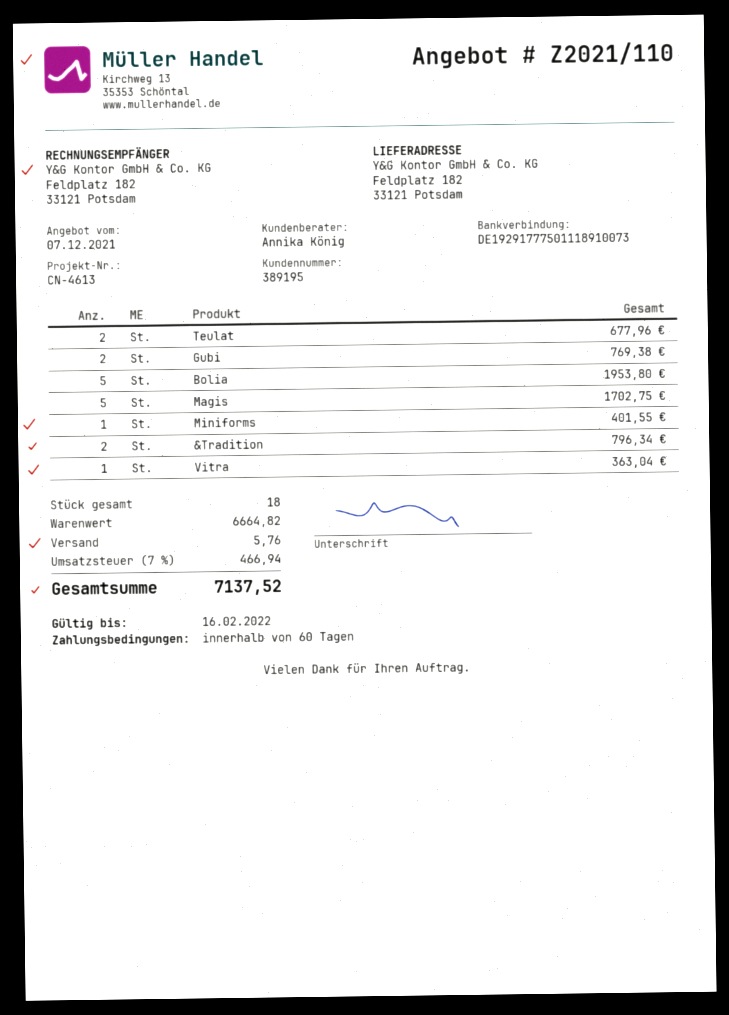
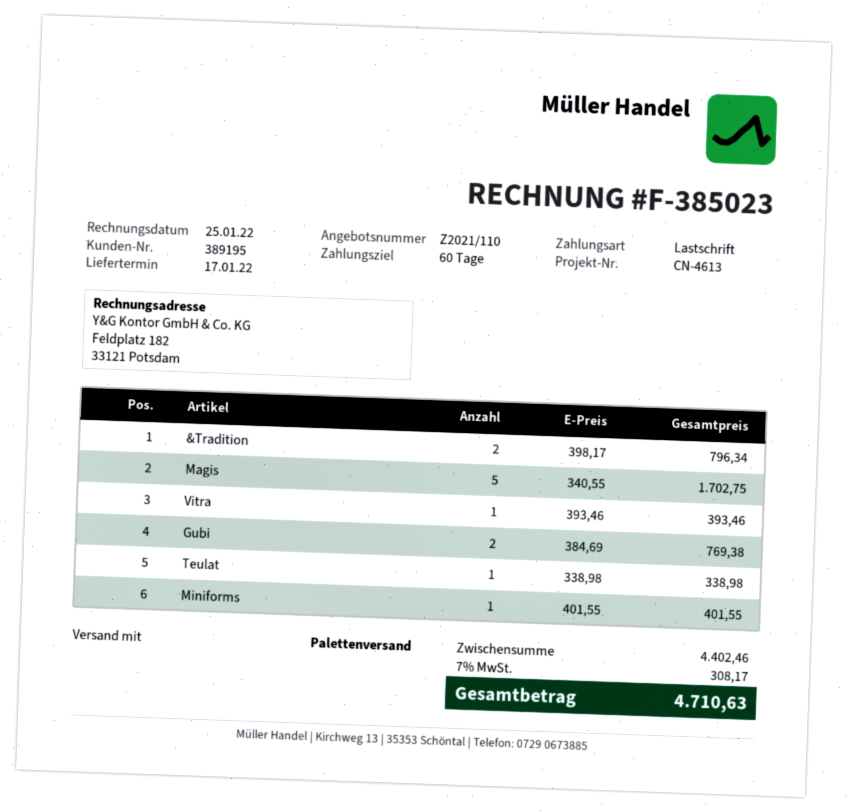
Teulat: 2 for 677.96 -> 1 for 338.98
Bolia: 5 for 1953.80 -> none
Vitra: 1 for 363.04 -> 1 for 393.46
subtotal: 6664.82 -> 4402.46
shipping: 5.76 -> none
tax: 7% = 466.94 -> 7% = 308.17
total: 7137.52 -> 4710.63

